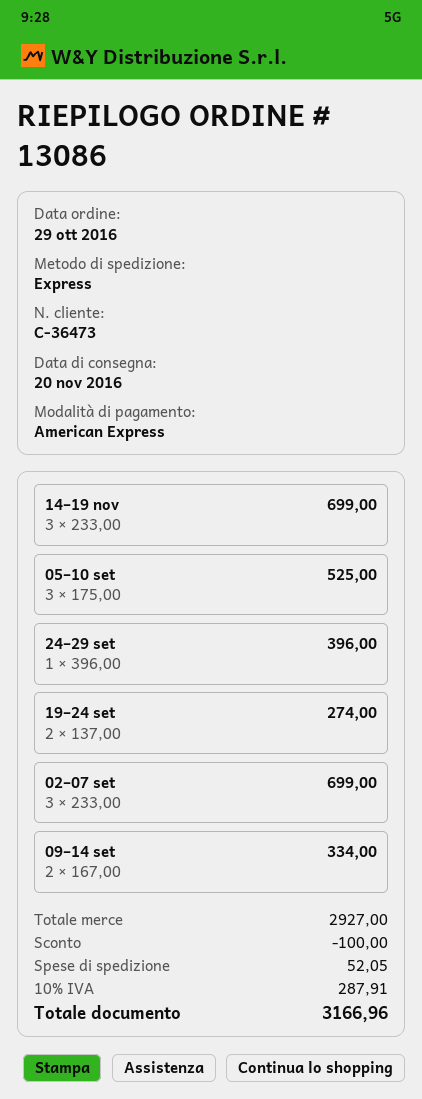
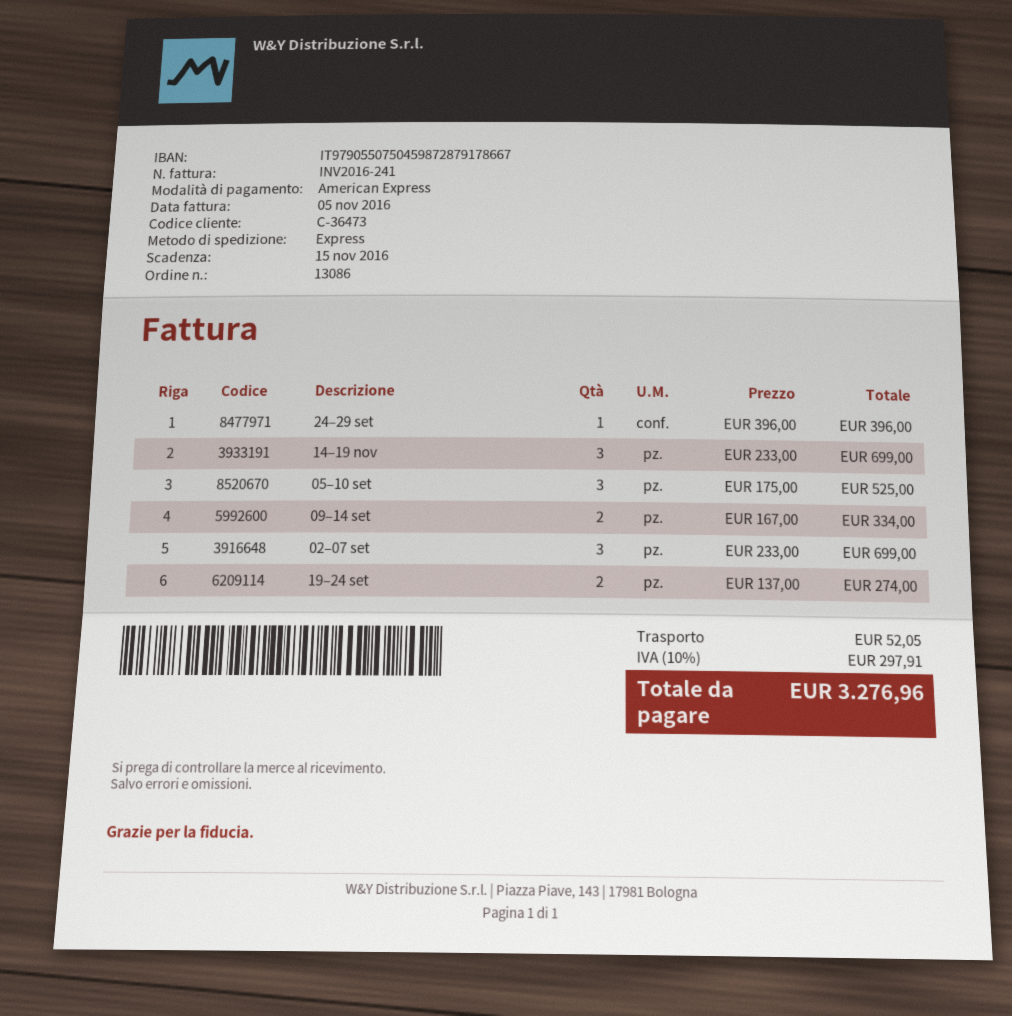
discount: 100.00 -> none
tax: 10% = 287.91 -> 10% = 297.91
total: 3166.96 -> 3276.96

